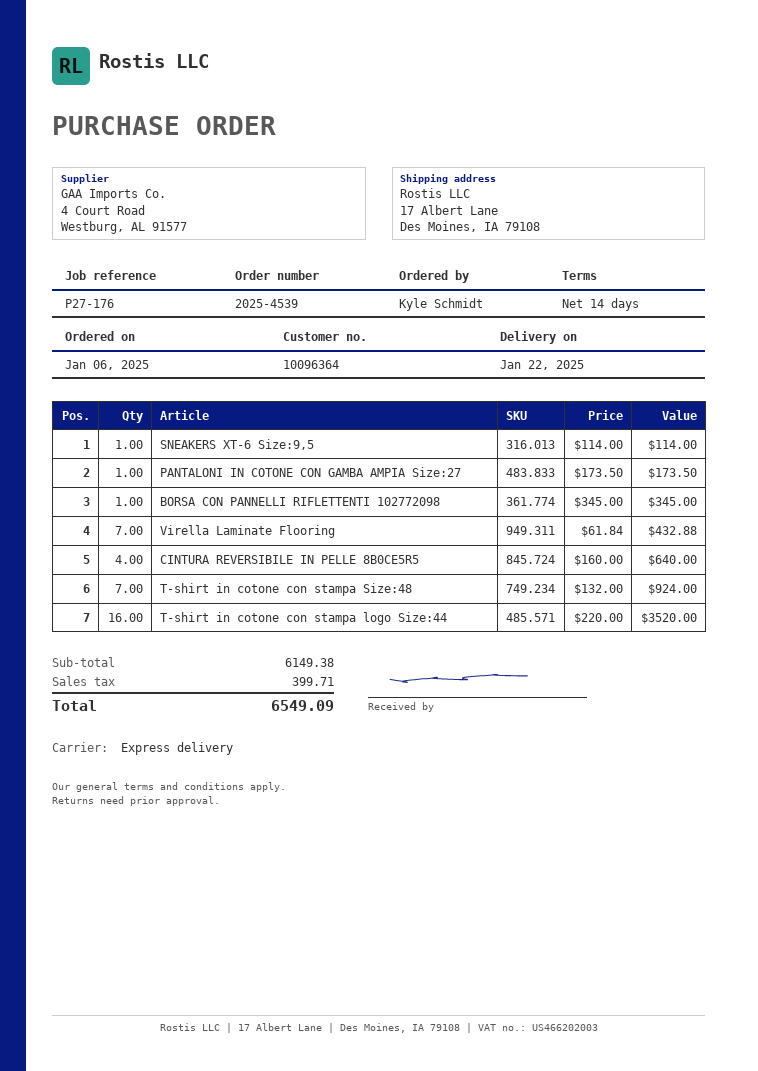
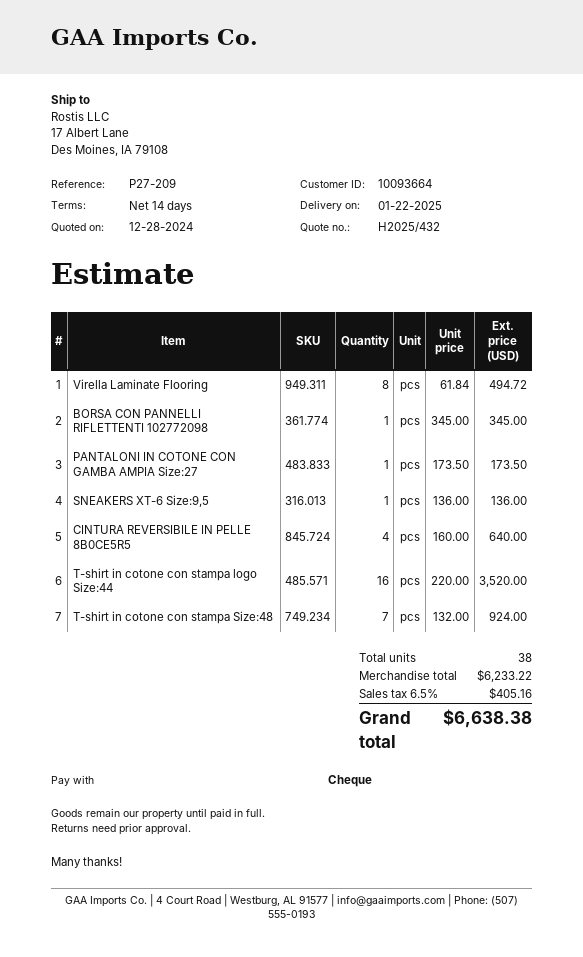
customer number: 10096364 -> 10093664
reference: P27-176 -> P27-209
SNEAKERS XT-6 Size:9,5: 1 x 114.00 = 114.00 -> 1 x 136.00 = 136.00
Virella Laminate Flooring: 7 x 61.84 = 432.88 -> 8 x 61.84 = 494.72
subtotal: 6149.38 -> 6233.22
tax: 399.71 -> 405.16
total: 6549.09 -> 6638.38

